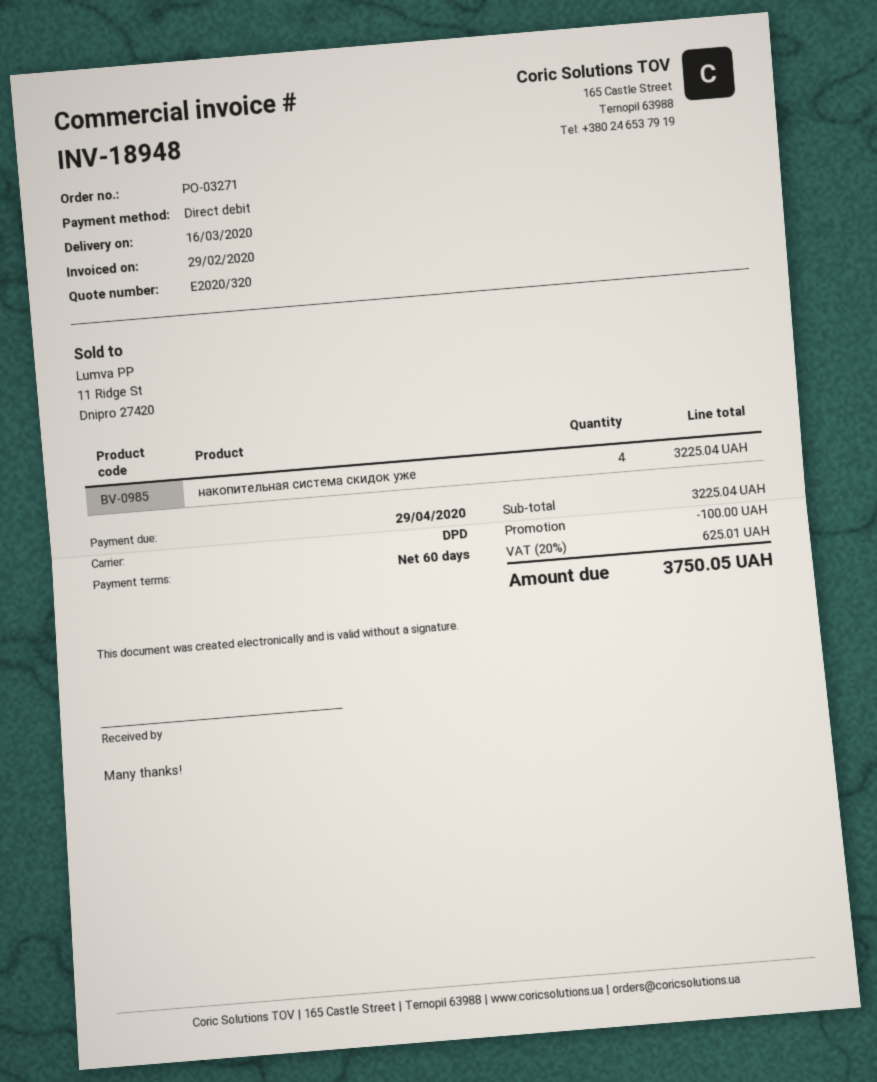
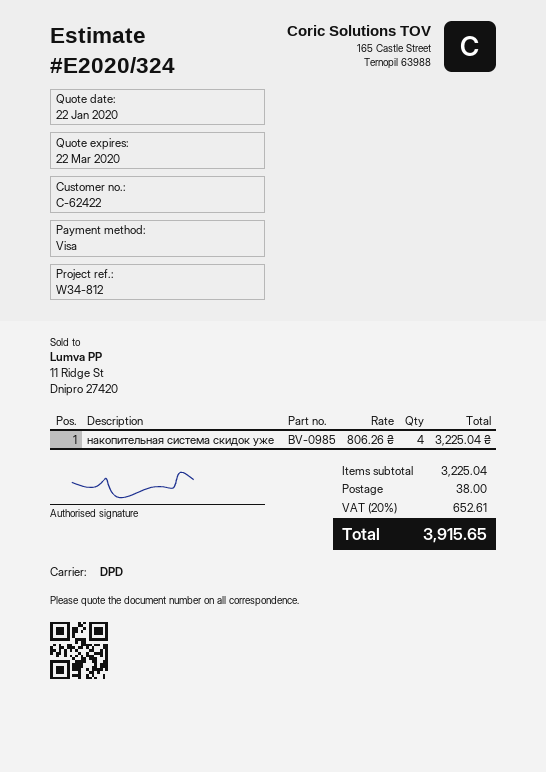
quote number: E2020/320 -> E2020/324
payment method: direct debit -> Visa
discount: 100.00 -> none
shipping: none -> 38.00
tax: 20% = 625.01 -> 20% = 652.61
total: 3750.05 -> 3915.65

